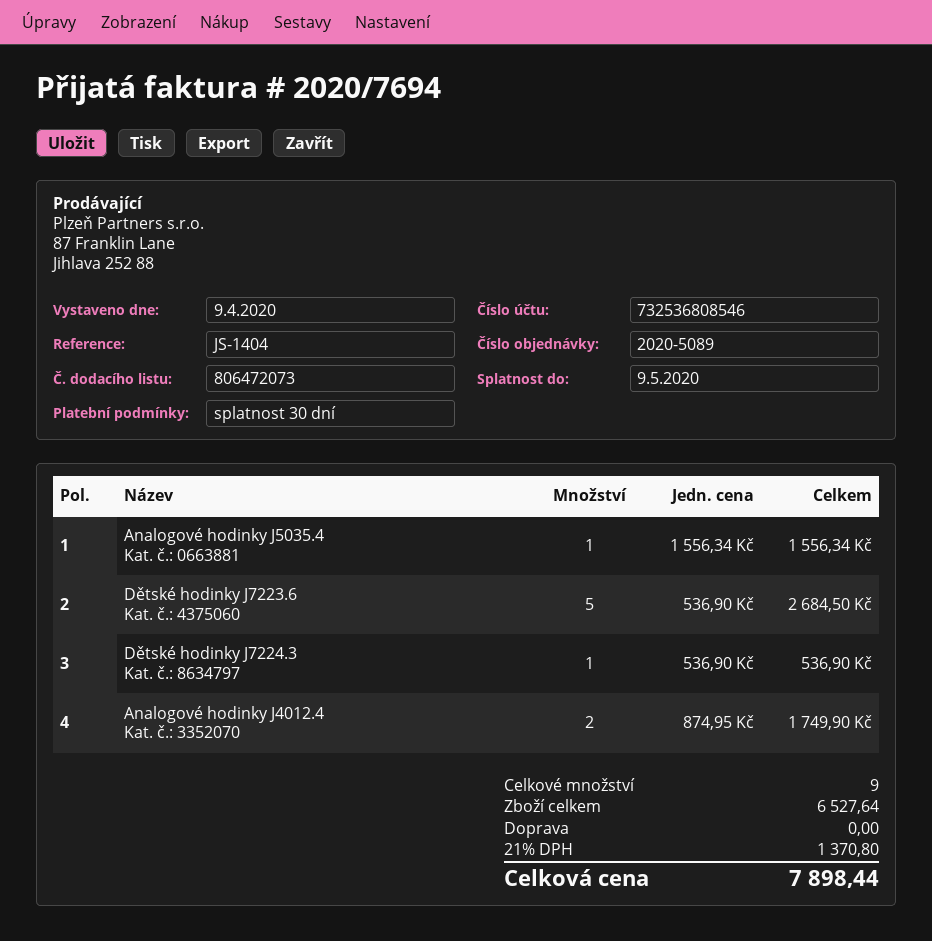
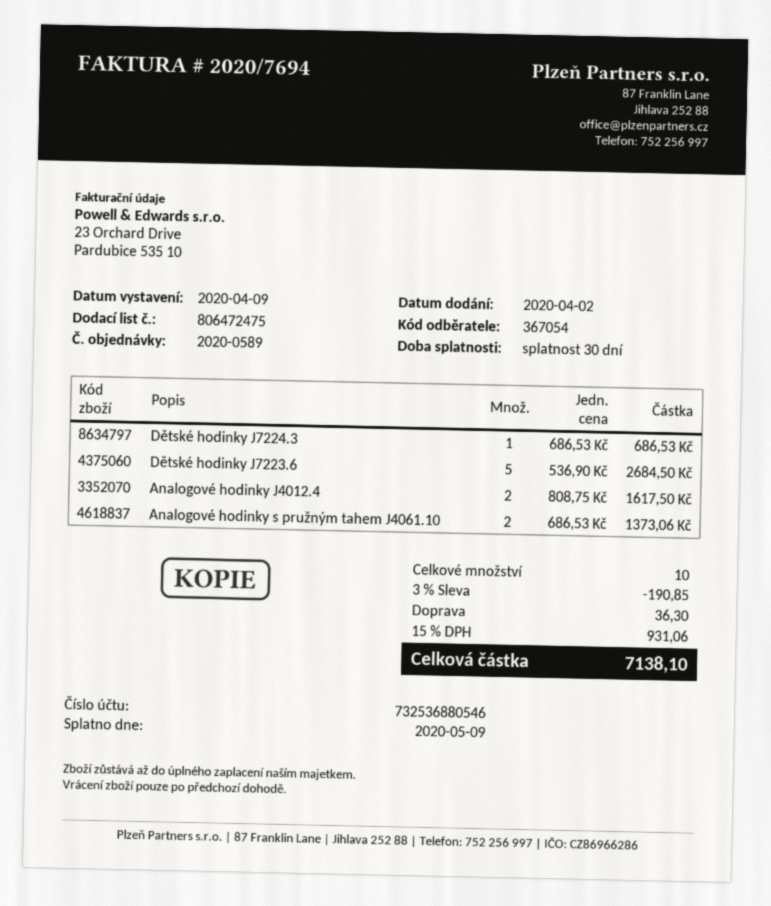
order number: 2020-5089 -> 2020-0589
delivery note number: 806472073 -> 806472475
bank account: 732536808546 -> 732536880546
Analogové hodinky J5035.4: 1 x 1556.34 = 1556.34 -> none
Dětské hodinky J7224.3: 1 x 536.90 = 536.90 -> 1 x 686.53 = 686.53
Analogové hodinky J4012.4: 2 x 874.95 = 1749.90 -> 2 x 808.75 = 1617.50
Analogové hodinky s pružným tahem J4061.10: none -> 2 x 686.53 = 1373.06
total quantity: 9 -> 10
discount: none -> 3% = 190.85
shipping: 0.00 -> 36.30
tax: 21% = 1370.80 -> 15% = 931.06
total: 7898.44 -> 7138.10

